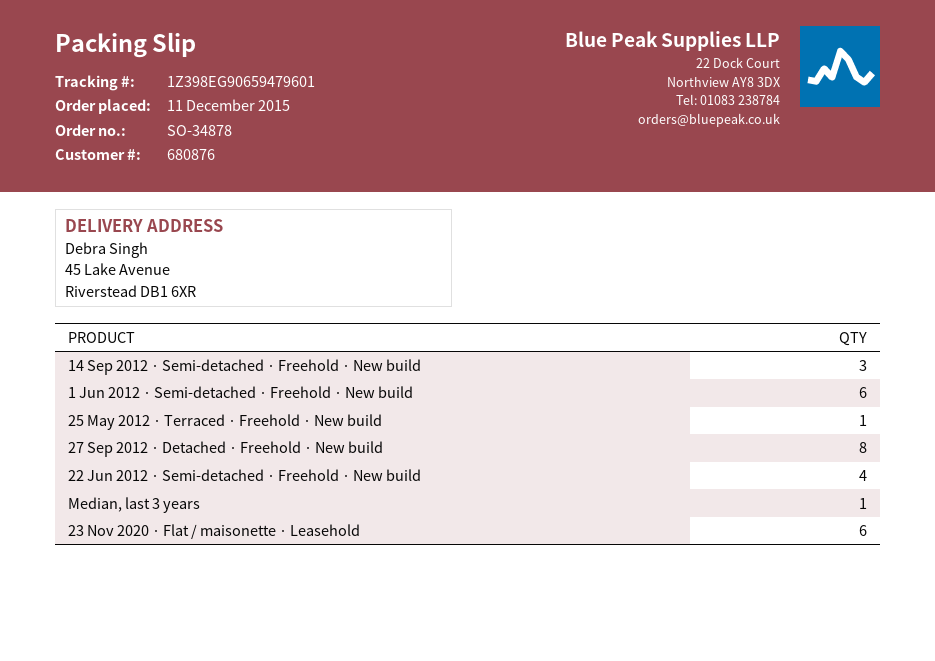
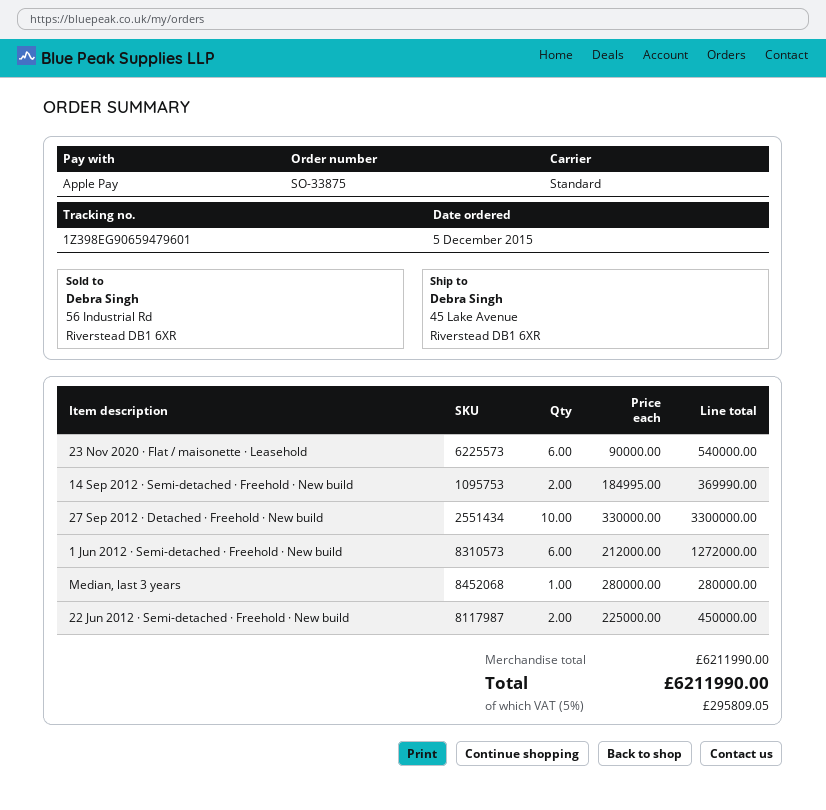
order number: SO-34878 -> SO-33875
order date: 2015-12-11 -> 2015-12-05
14 Sep 2012 · Semi-detached · Freehold · New build: 3 -> 2
25 May 2012 · Terraced · Freehold · New build: 1 -> none
27 Sep 2012 · Detached · Freehold · New build: 8 -> 10
22 Jun 2012 · Semi-detached · Freehold · New build: 4 -> 2

